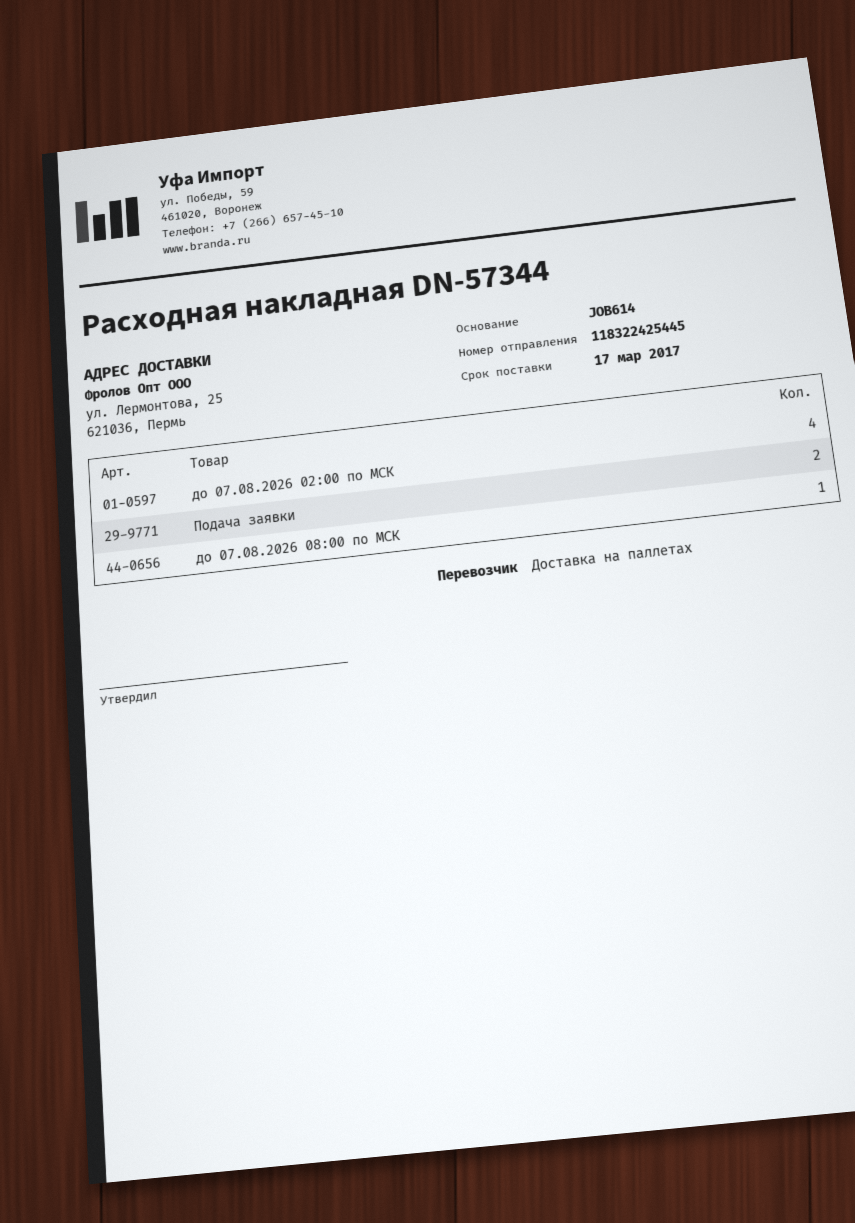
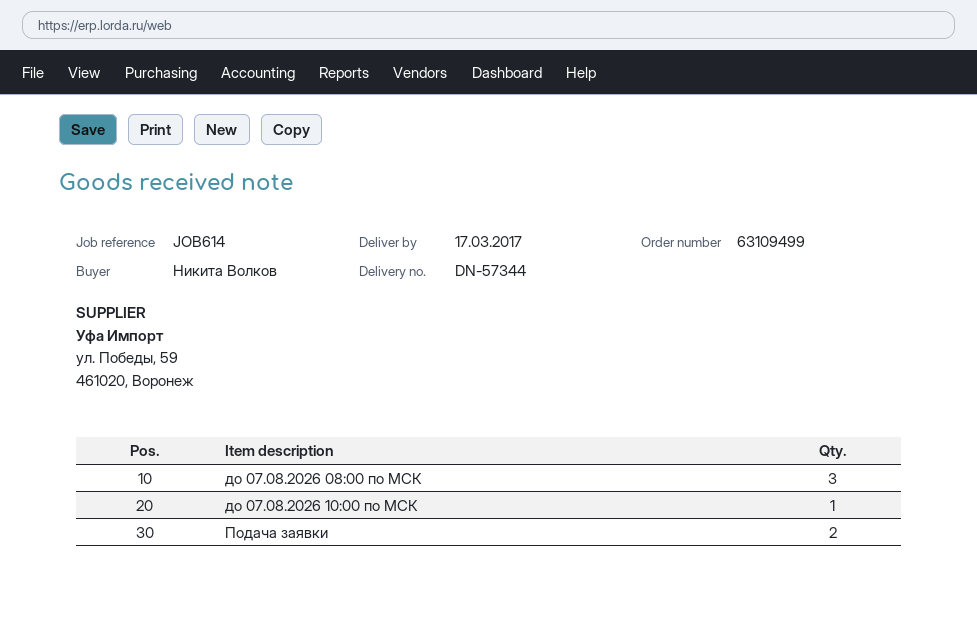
до 07.08.2026 02:00 по МСК: 4 -> none
до 07.08.2026 08:00 по МСК: 1 -> 3
до 07.08.2026 10:00 по МСК: none -> 1

